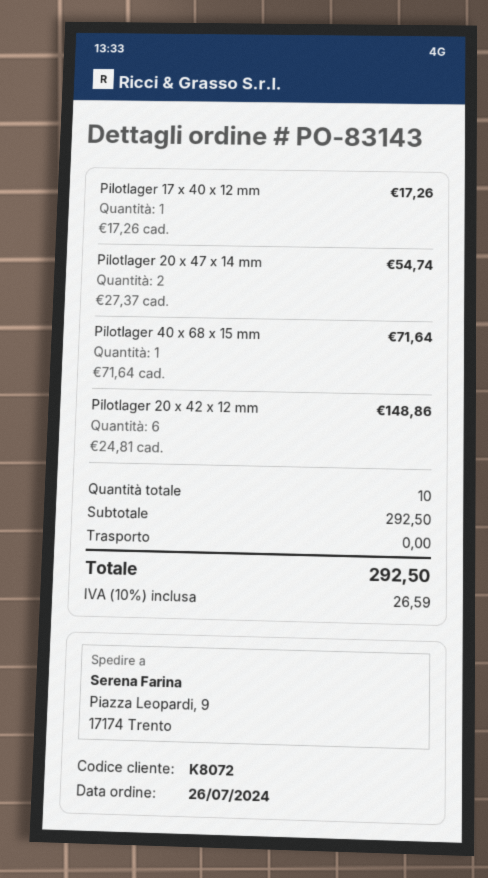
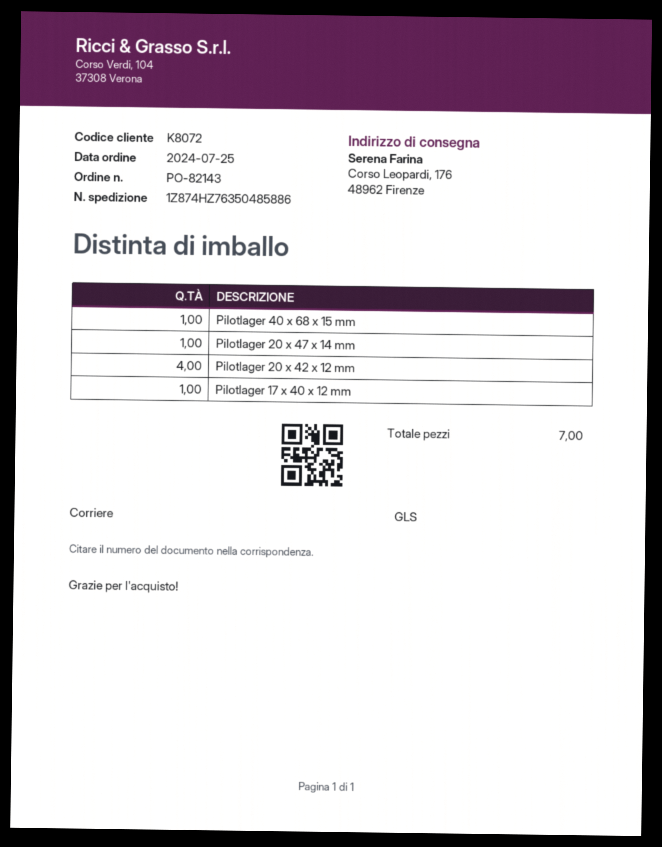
order number: PO-83143 -> PO-82143
order date: 2024-07-26 -> 2024-07-25
ship to: Piazza Leopardi, 9, 17174 Trento -> Corso Leopardi, 176, 48962 Firenze
Pilotlager 20 x 47 x 14 mm: 2 -> 1
Pilotlager 20 x 42 x 12 mm: 6 -> 4
total quantity: 10 -> 7

